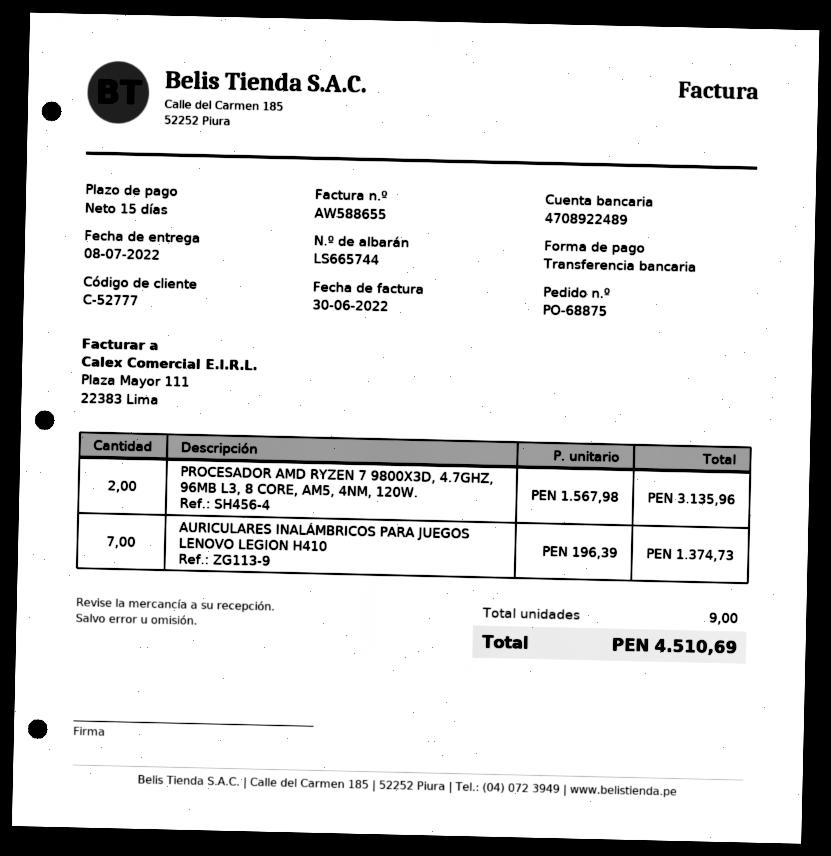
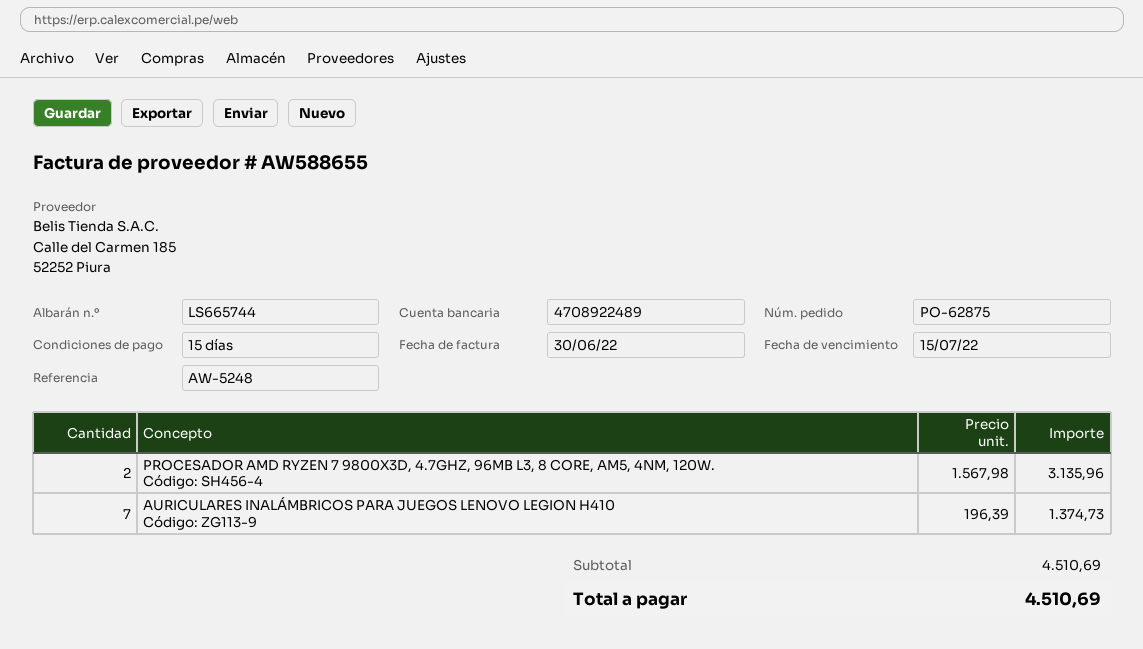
order number: PO-68875 -> PO-62875

